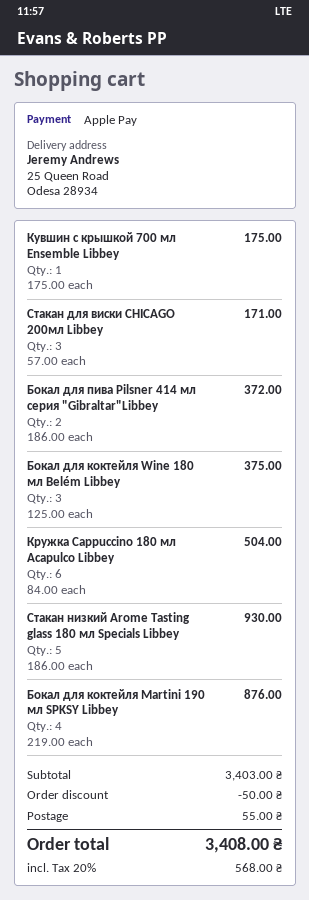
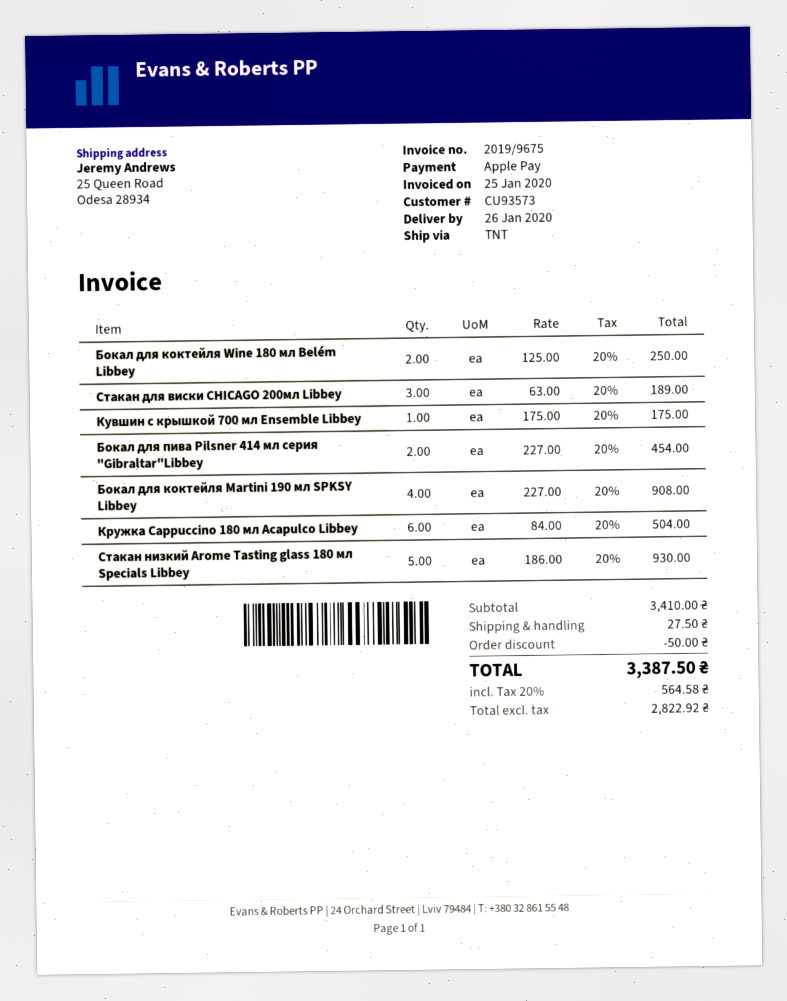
Стакан для виски CHICAGO 200мл Libbey: 3 x 57.00 = 171.00 -> 3 x 63.00 = 189.00
Бокал для пива Pilsner 414 мл серия "Gibraltar"Libbey: 2 x 186.00 = 372.00 -> 2 x 227.00 = 454.00
Бокал для коктейля Wine 180 мл Belém Libbey: 3 x 125.00 = 375.00 -> 2 x 125.00 = 250.00
Бокал для коктейля Martini 190 мл SPKSY Libbey: 4 x 219.00 = 876.00 -> 4 x 227.00 = 908.00
subtotal: 3403.00 -> 3410.00
shipping: 55.00 -> 27.50
tax: 20% = 568.00 -> 20% = 564.58
total: 3408.00 -> 3387.50

